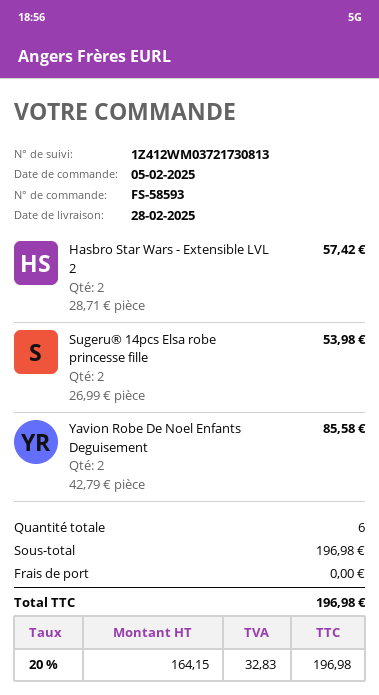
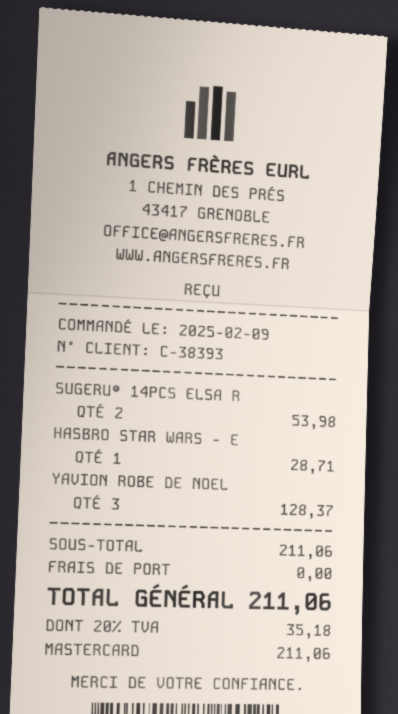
order date: 2025-02-05 -> 2025-02-09
Hasbro Star Wars - Extensible LVL 2: 2 for 57.42 -> 1 for 28.71
Yavion Robe De Noel Enfants Deguisement: 2 for 85.58 -> 3 for 128.37
subtotal: 196.98 -> 211.06
tax: 20% = 32.83 -> 20% = 35.18
total: 196.98 -> 211.06

